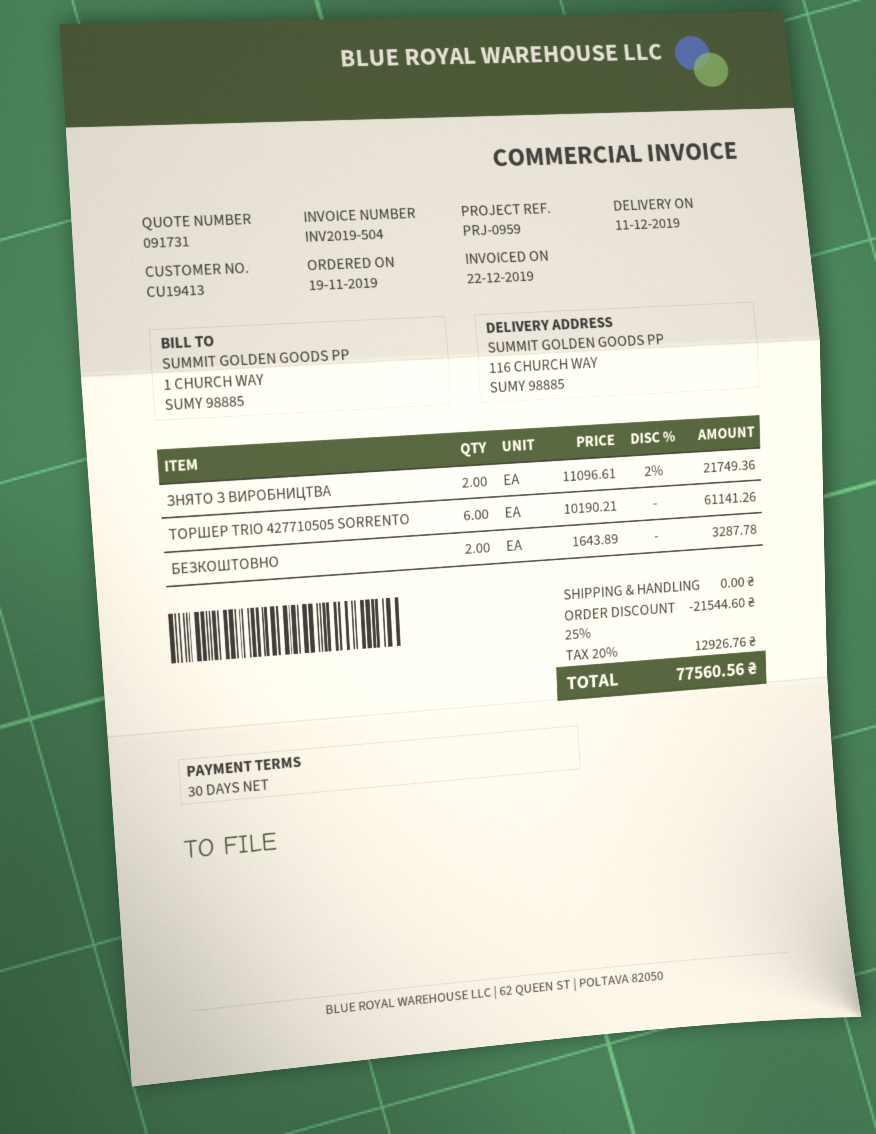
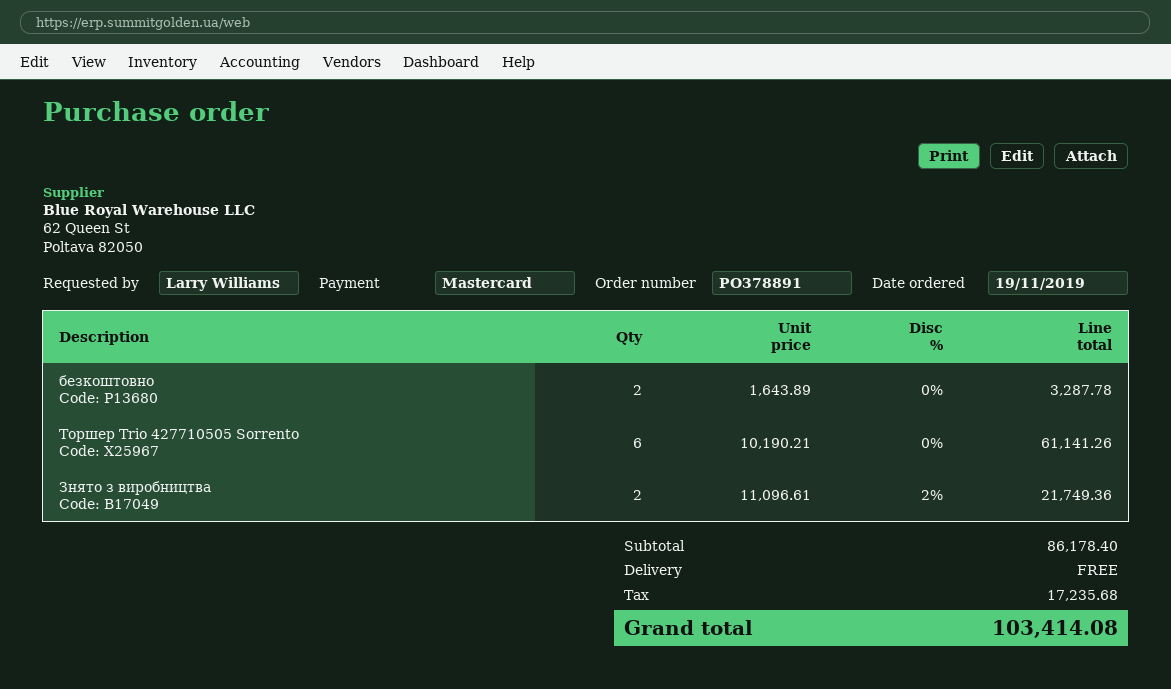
discount: 25% = 21544.60 -> none
tax: 12926.76 -> 17235.68
total: 77560.56 -> 103414.08

